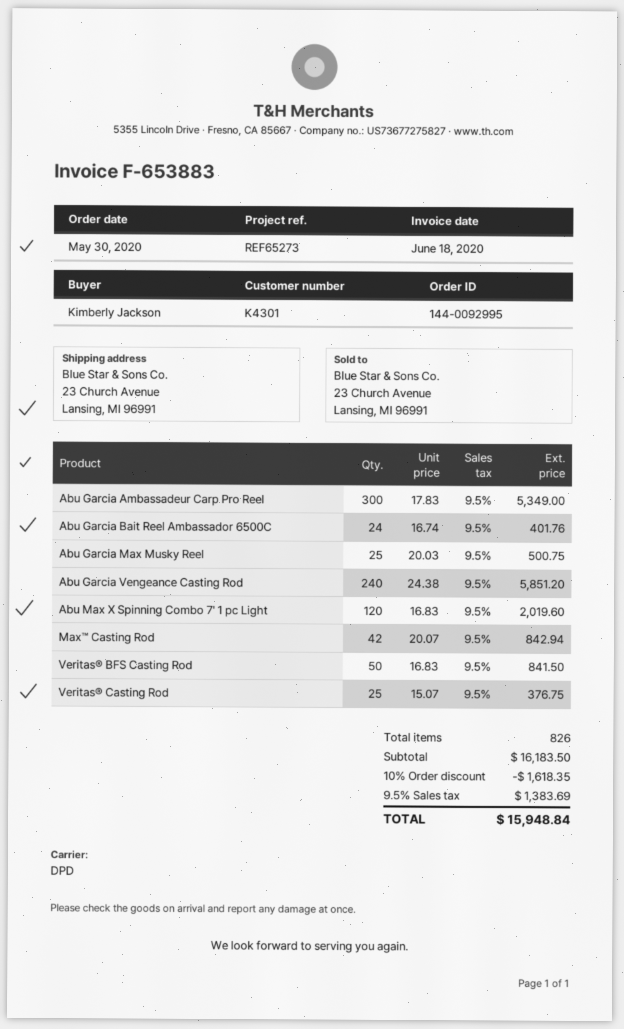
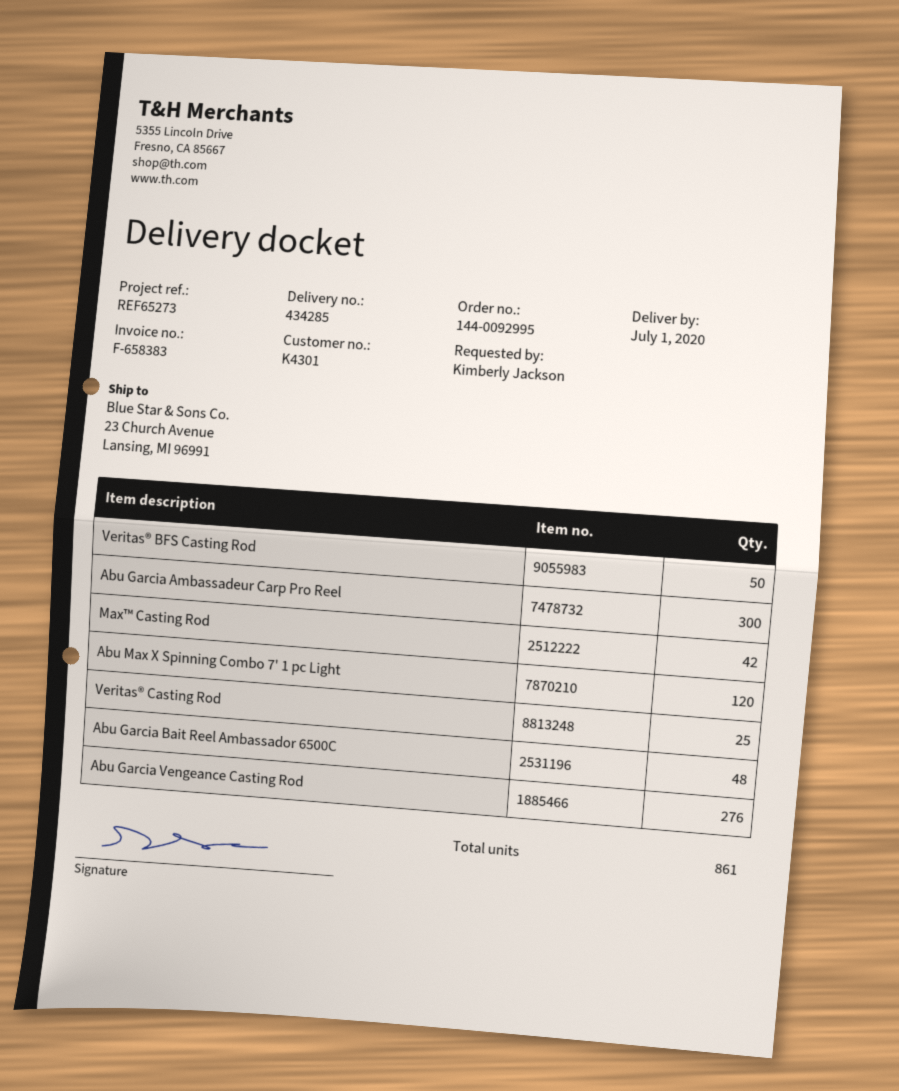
invoice number: F-653883 -> F-658383
Abu Garcia Bait Reel Ambassador 6500C: 24 -> 48
Abu Garcia Max Musky Reel: 25 -> none
Abu Garcia Vengeance Casting Rod: 240 -> 276
total quantity: 826 -> 861

